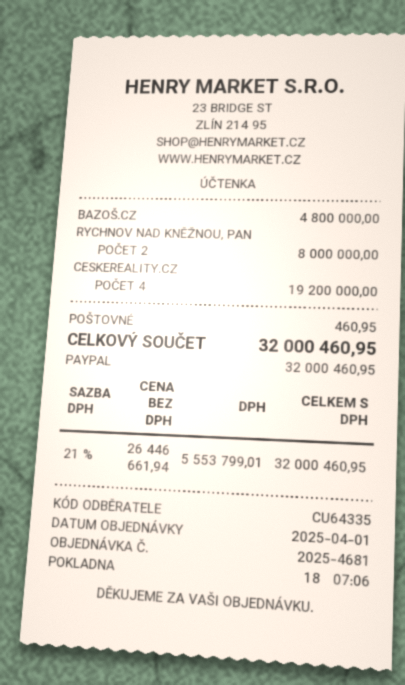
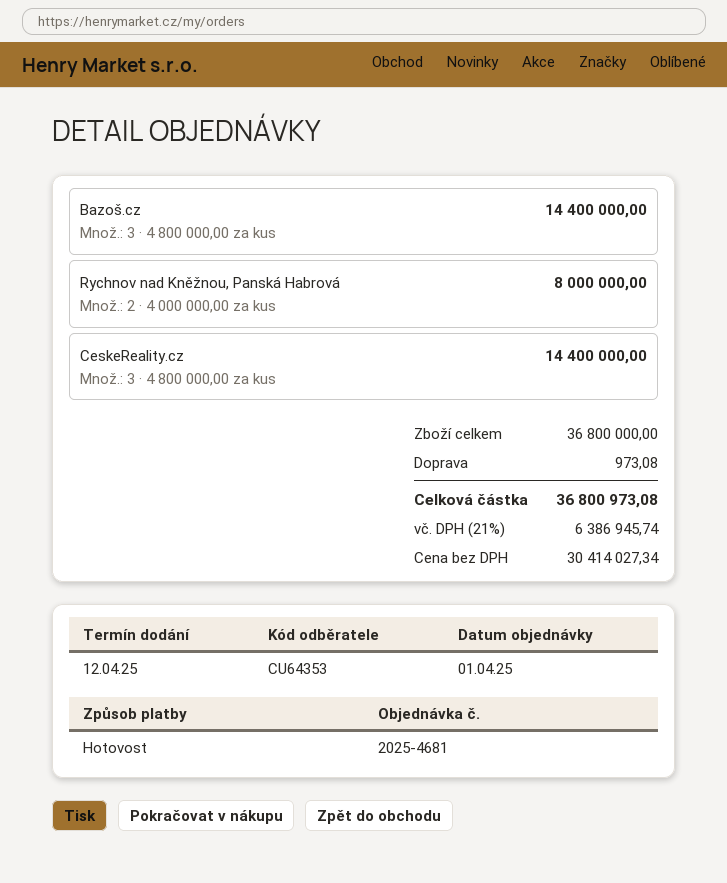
customer number: CU64335 -> CU64353
payment method: PayPal -> cash
BAZOŠ.CZ: 1 for 4800000.00 -> 3 for 14400000.00
CESKEREALITY.CZ: 4 for 19200000.00 -> 3 for 14400000.00
shipping: 460.95 -> 973.08
net: 26446661.94 -> 30414027.34
tax: 21% = 5553799.01 -> 21% = 6386945.74
total: 32000460.95 -> 36800973.08

